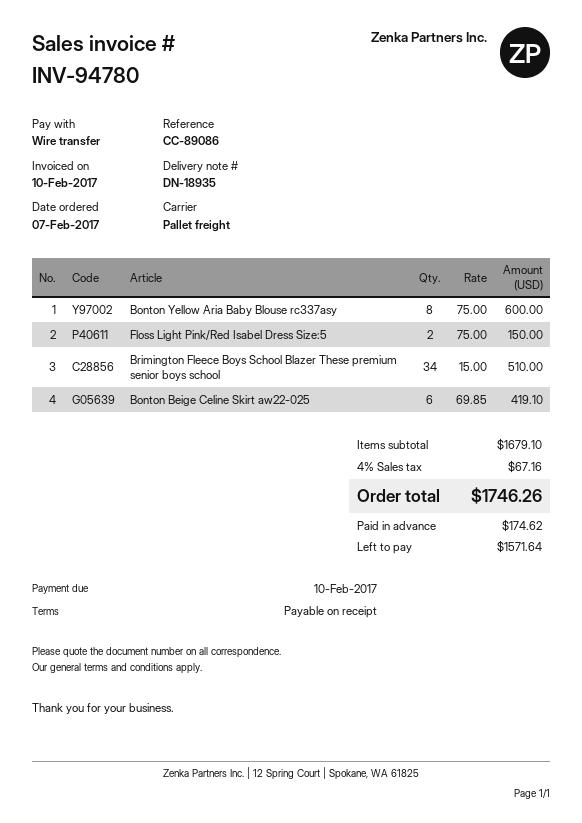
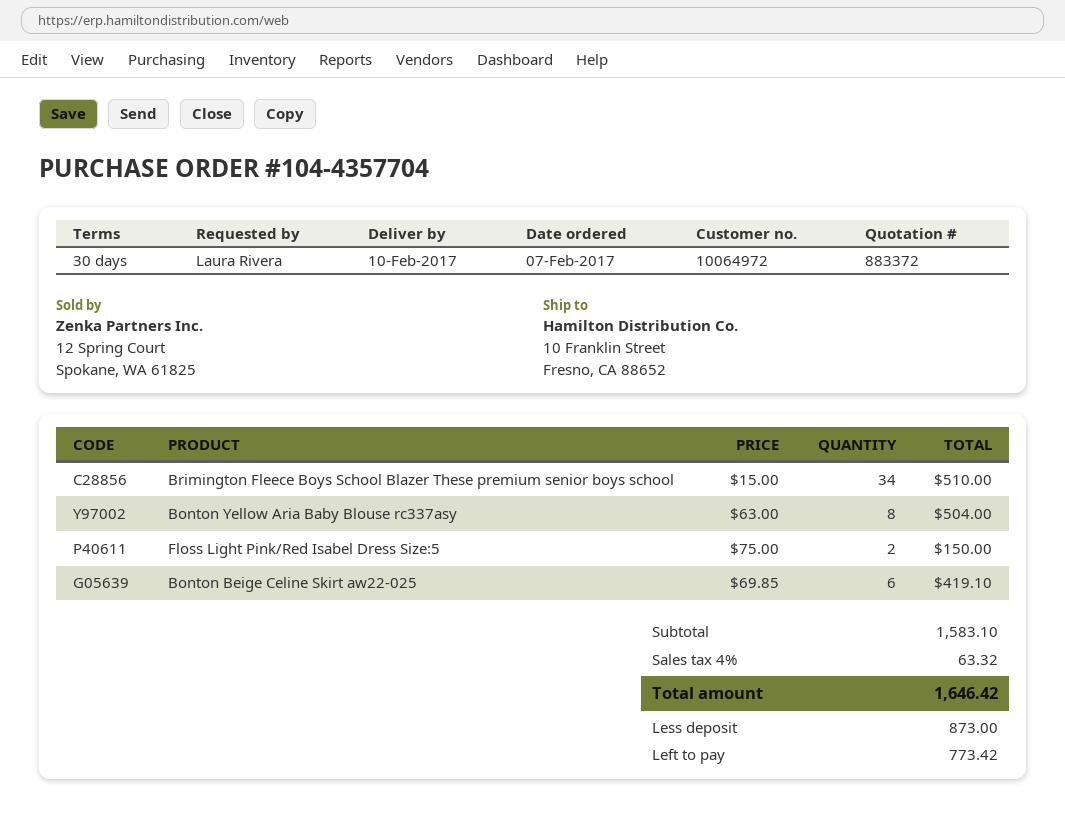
payment terms: on receipt -> 30 days
Bonton Yellow Aria Baby Blouse rc337asy: 8 x 75.00 = 600.00 -> 8 x 63.00 = 504.00
subtotal: 1679.10 -> 1583.10
tax: 4% = 67.16 -> 4% = 63.32
total: 1746.26 -> 1646.42
deposit: 174.62 -> 873.00
balance: 1571.64 -> 773.42

